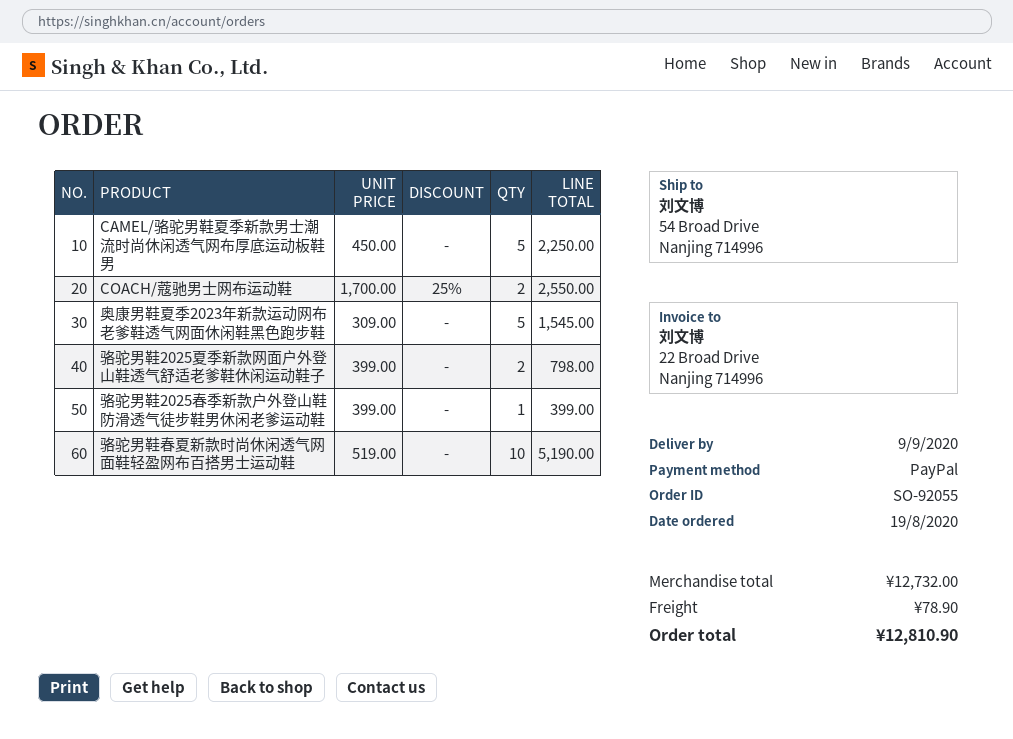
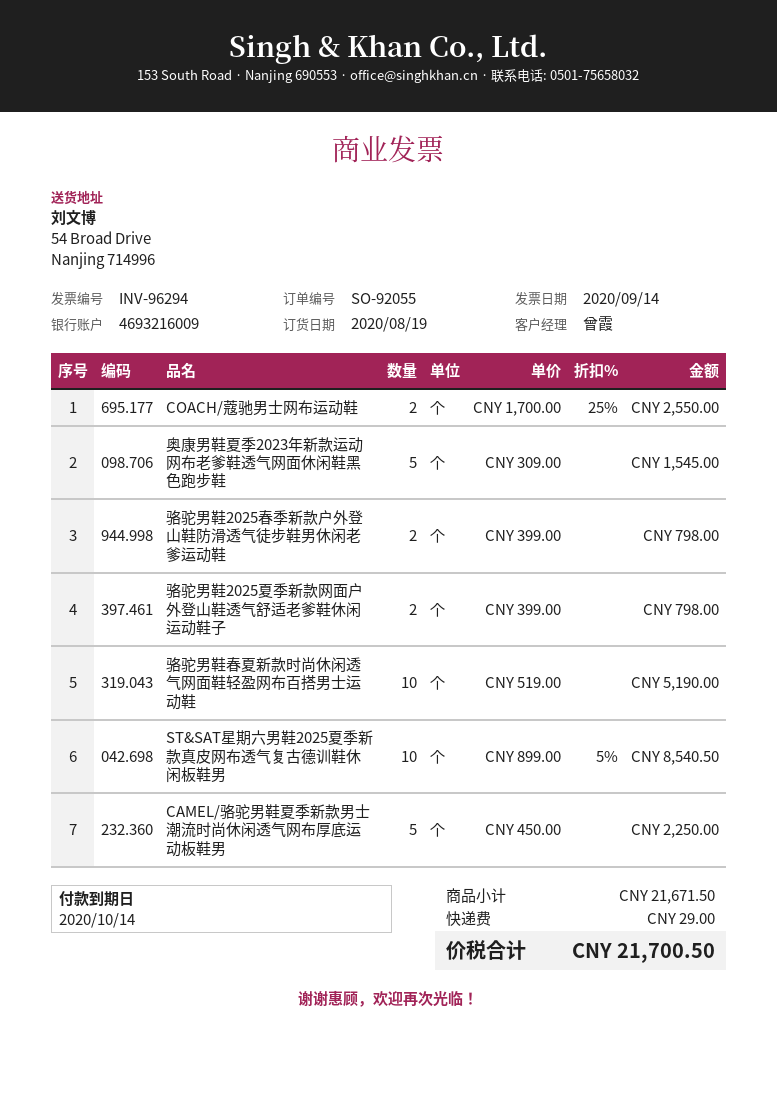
骆驼男鞋2025春季新款户外登山鞋防滑透气徒步鞋男休闲老爹运动鞋: 1 x 399.00 = 399.00 -> 2 x 399.00 = 798.00
ST&SAT星期六男鞋2025夏季新款真皮网布透气复古德训鞋休闲板鞋男: none -> 10 x 899.00 - 5% = 8540.50
subtotal: 12732.00 -> 21671.50
shipping: 78.90 -> 29.00
total: 12810.90 -> 21700.50

